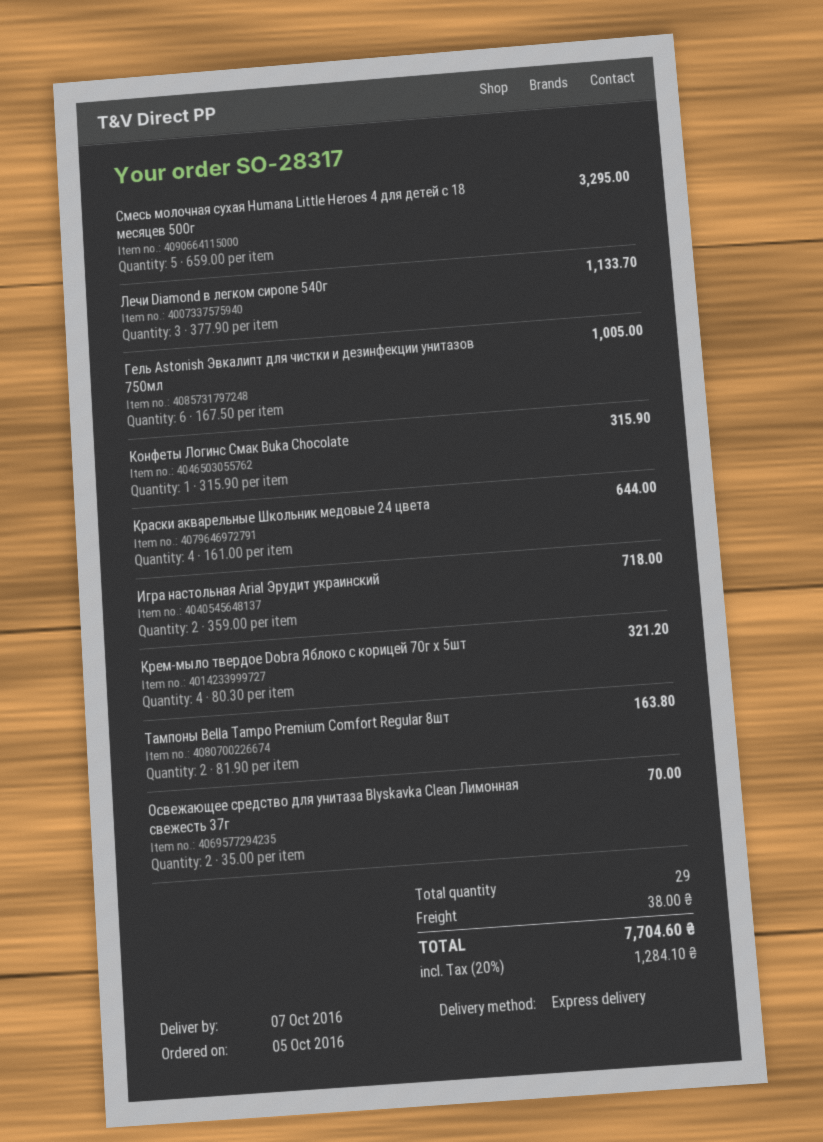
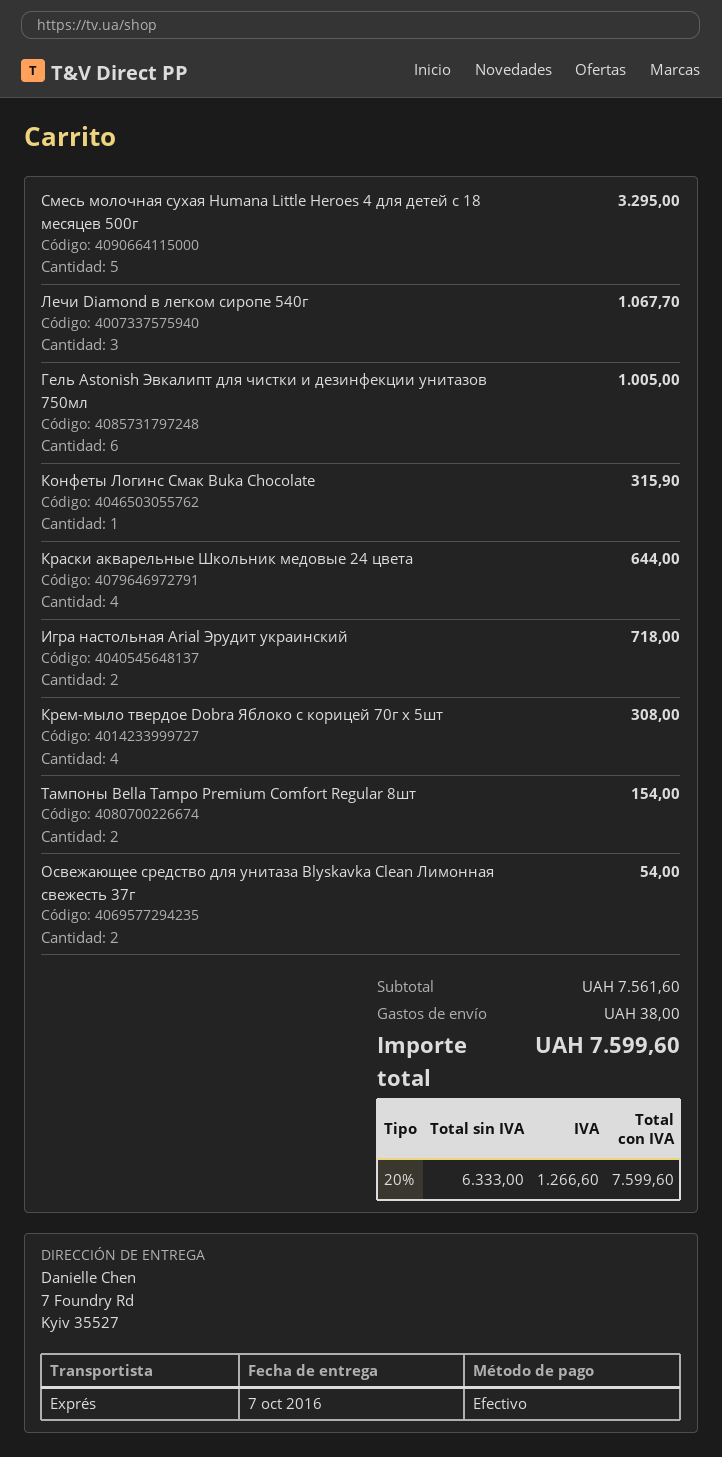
Лечи Diamond в легком сиропе 540г: 3 for 1133.70 -> 3 for 1067.70
Крем-мыло твердое Dobra Яблоко с корицей 70г х 5шт: 4 for 321.20 -> 4 for 308.00
Тампоны Bella Tampo Premium Comfort Regular 8шт: 2 for 163.80 -> 2 for 154.00
Освежающее средство для унитаза Blyskavka Clean Лимонная свежесть 37г: 2 for 70.00 -> 2 for 54.00
tax: 20% = 1284.10 -> 20% = 1266.60
total: 7704.60 -> 7599.60

